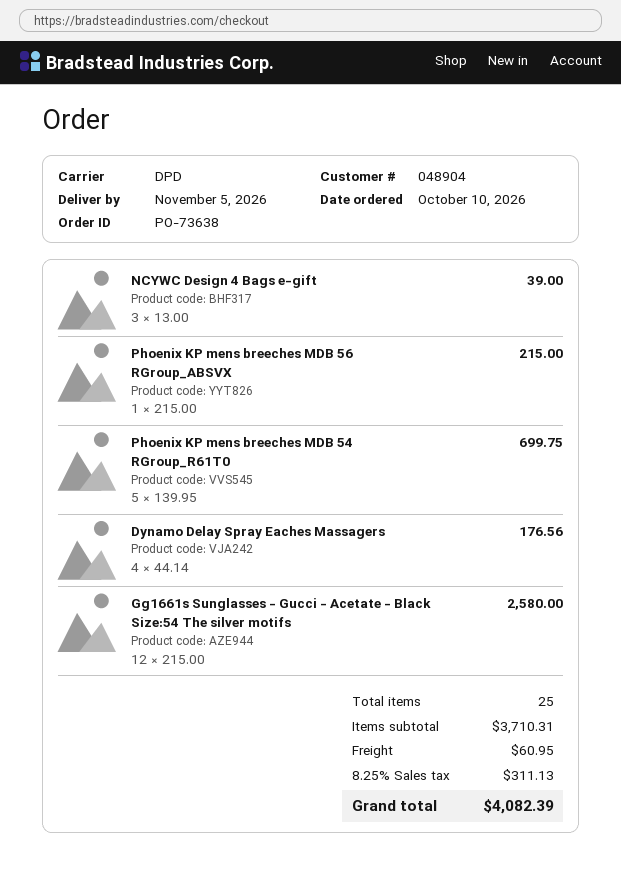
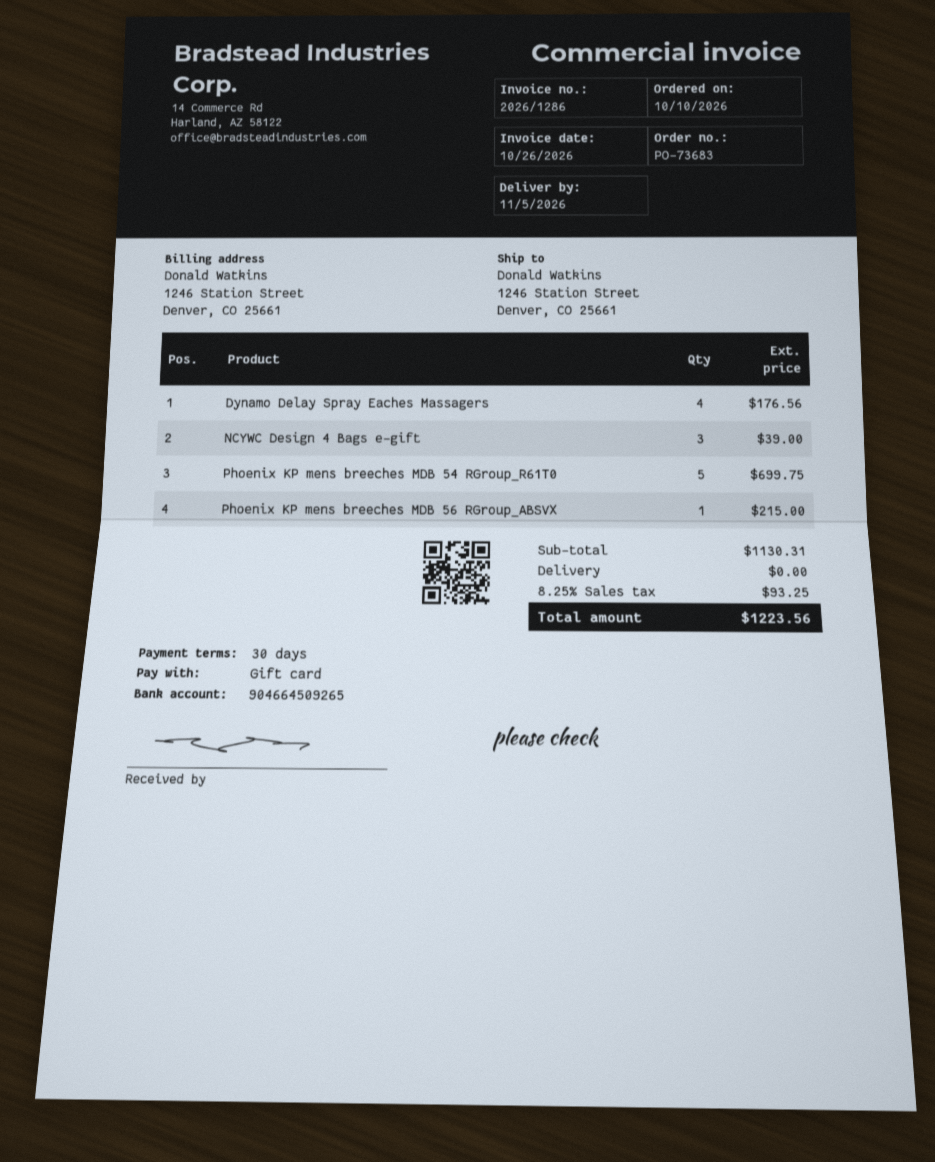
order number: PO-73638 -> PO-73683
Gg1661s Sunglasses - Gucci - Acetate - Black Size:54 The silver motifs: 12 for 2580.00 -> none
subtotal: 3710.31 -> 1130.31
shipping: 60.95 -> 0.00
tax: 8.25% = 311.13 -> 8.25% = 93.25
total: 4082.39 -> 1223.56

